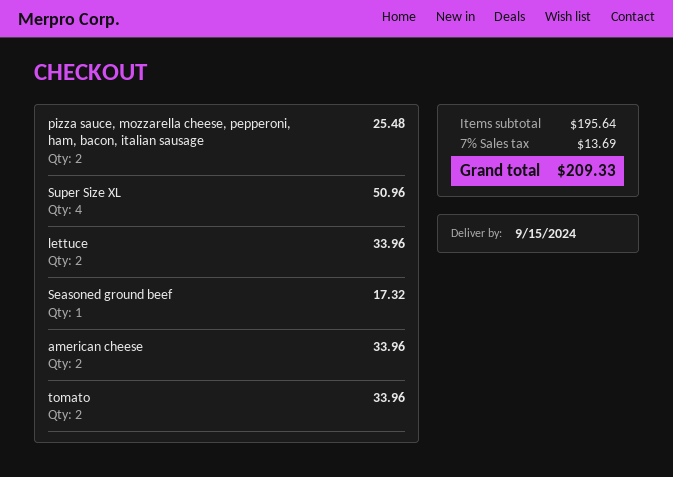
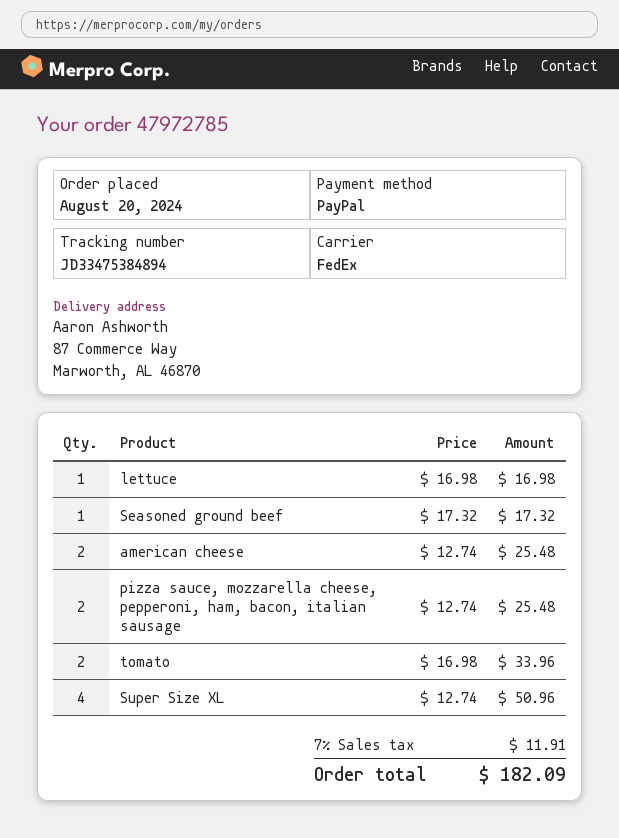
lettuce: 2 for 33.96 -> 1 for 16.98
american cheese: 2 for 33.96 -> 2 for 25.48
tax: 7% = 13.69 -> 7% = 11.91
total: 209.33 -> 182.09

